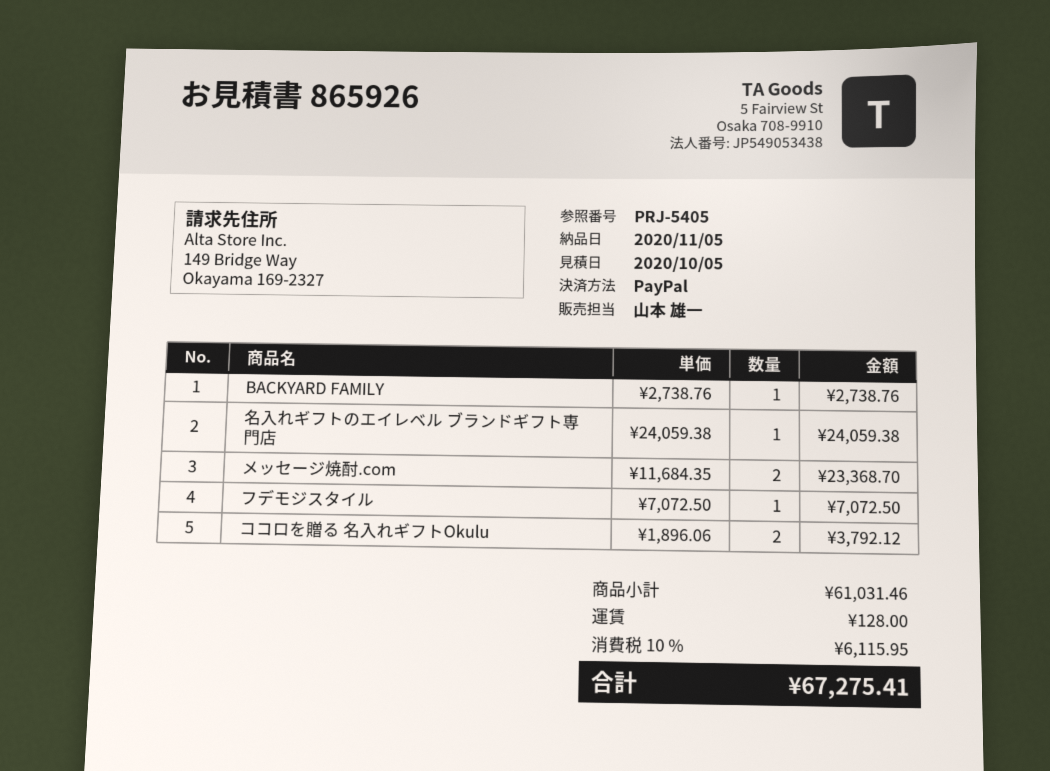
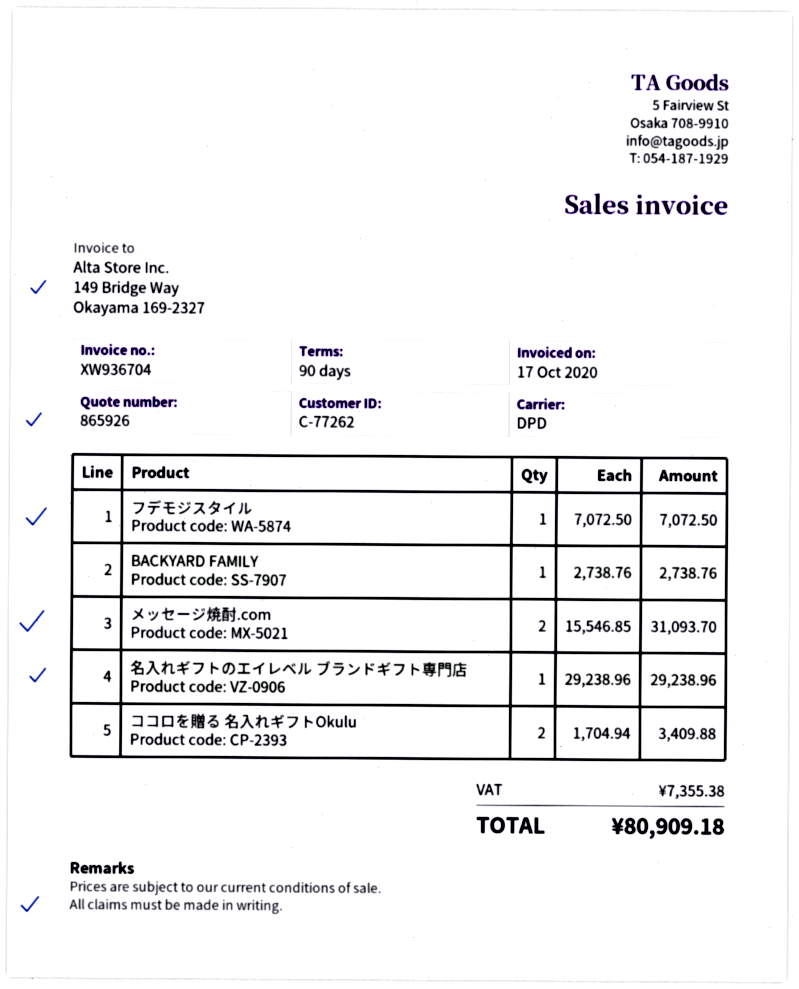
名入れギフトのエイレベル ブランドギフト専門店: 1 x 24059.38 = 24059.38 -> 1 x 29238.96 = 29238.96
メッセージ焼酎.com: 2 x 11684.35 = 23368.70 -> 2 x 15546.85 = 31093.70
ココロを贈る 名入れギフトOkulu: 2 x 1896.06 = 3792.12 -> 2 x 1704.94 = 3409.88
shipping: 128.00 -> none
tax: 6115.95 -> 7355.38
total: 67275.41 -> 80909.18

